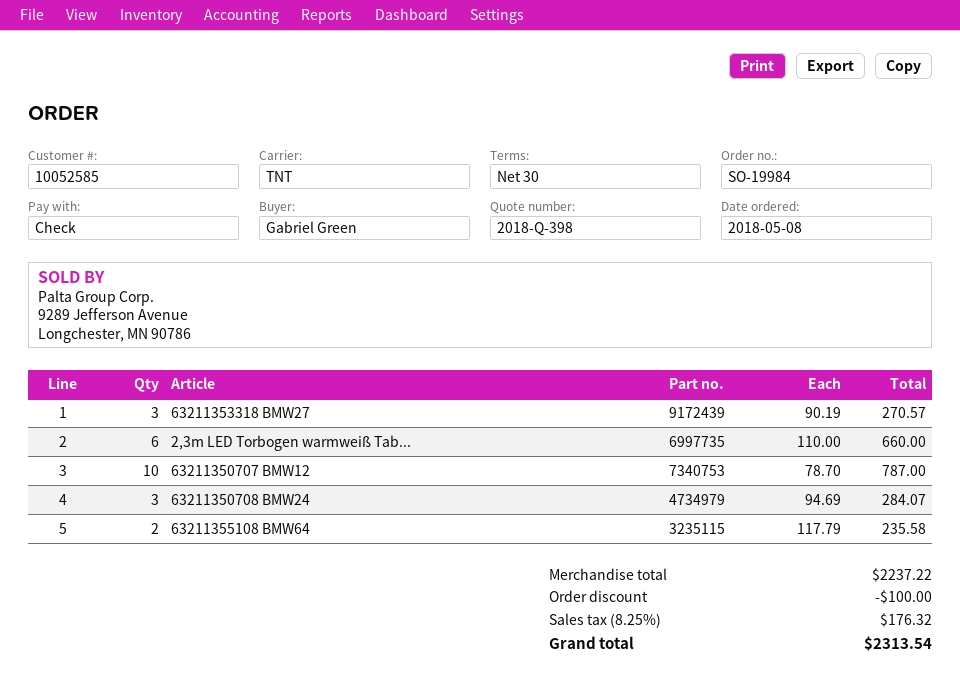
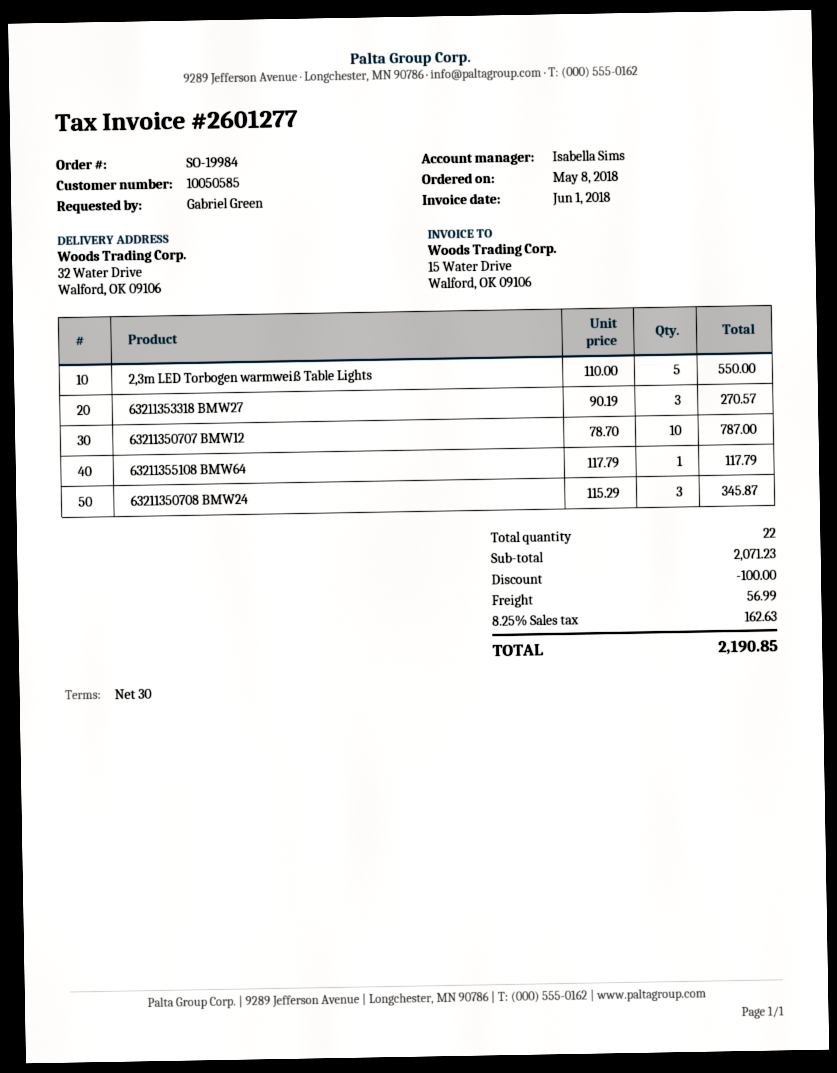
customer number: 10052585 -> 10050585
2,3m LED Torbogen warmweiß Tab...: 6 x 110.00 = 660.00 -> 5 x 110.00 = 550.00
63211350708 BMW24: 3 x 94.69 = 284.07 -> 3 x 115.29 = 345.87
63211355108 BMW64: 2 x 117.79 = 235.58 -> 1 x 117.79 = 117.79
subtotal: 2237.22 -> 2071.23
shipping: none -> 56.99
tax: 8.25% = 176.32 -> 8.25% = 162.63
total: 2313.54 -> 2190.85

